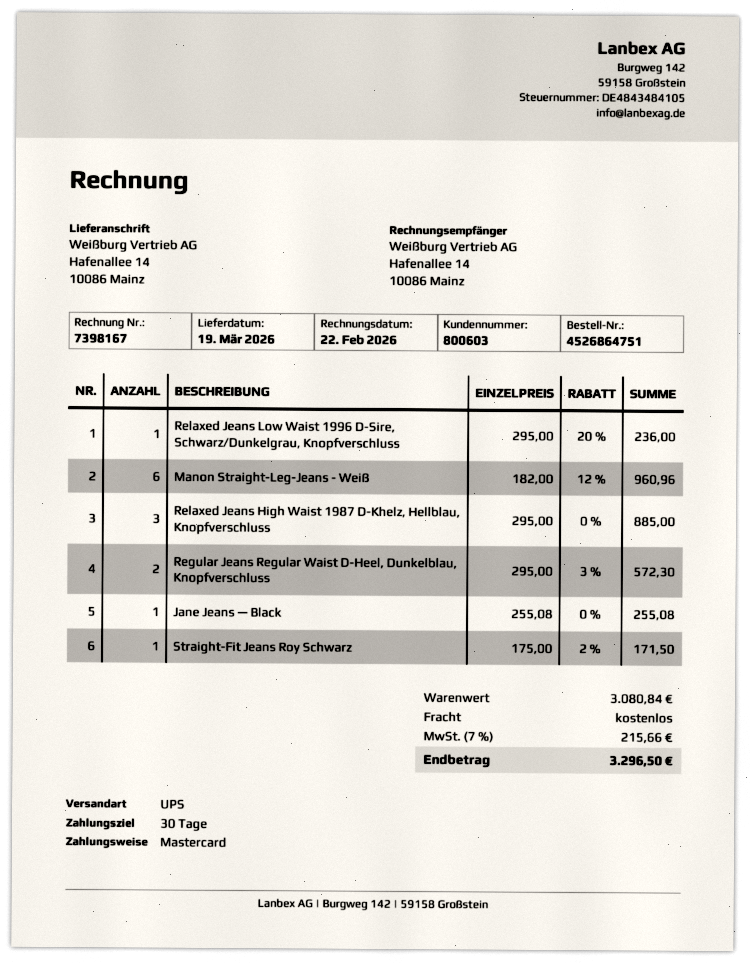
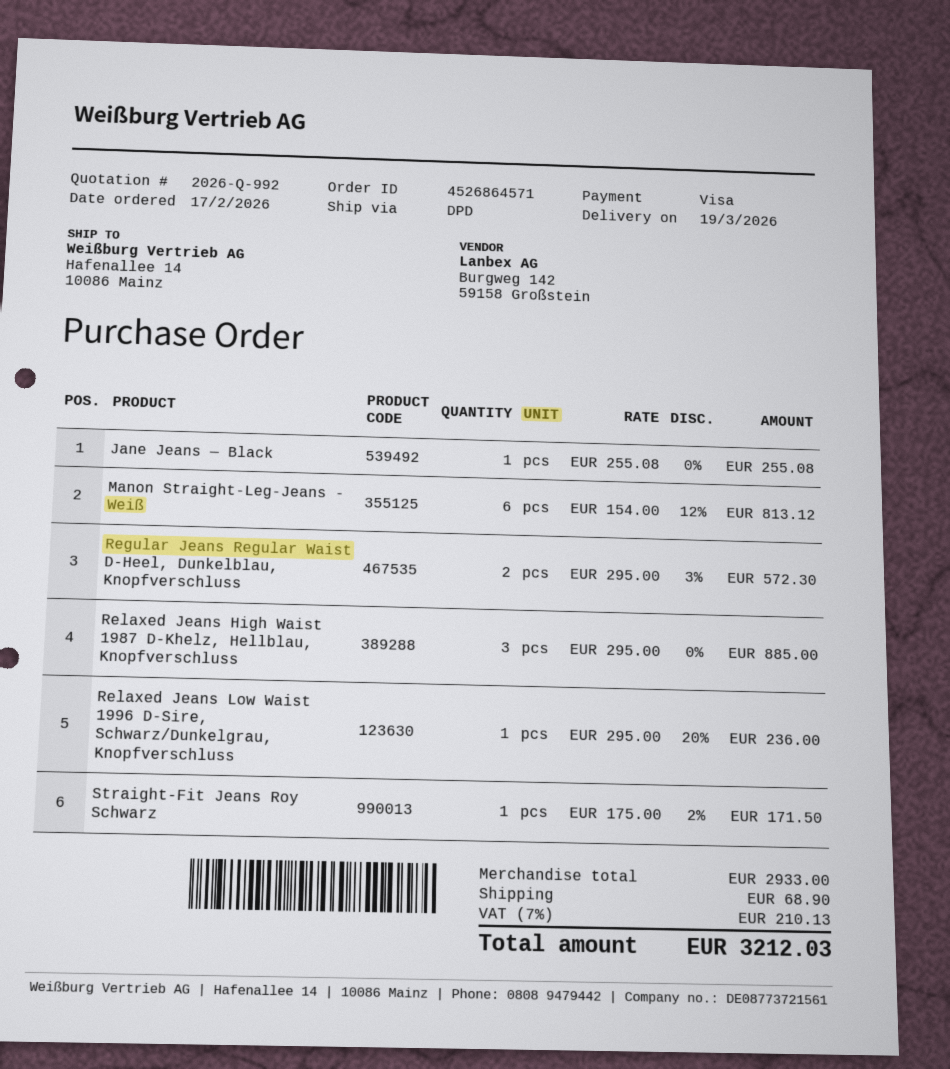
order number: 4526864751 -> 4526864571
payment method: Mastercard -> Visa
shipping method: UPS -> DPD
Manon Straight-Leg-Jeans - Weiß: 6 x 182.00 - 12% = 960.96 -> 6 x 154.00 - 12% = 813.12
subtotal: 3080.84 -> 2933.00
shipping: 0.00 -> 68.90
tax: 7% = 215.66 -> 7% = 210.13
total: 3296.50 -> 3212.03

